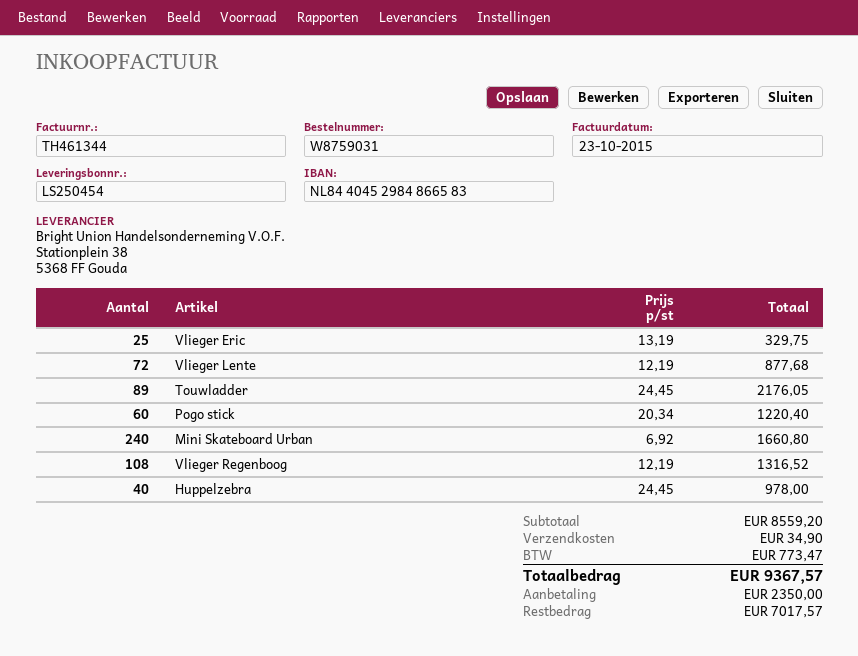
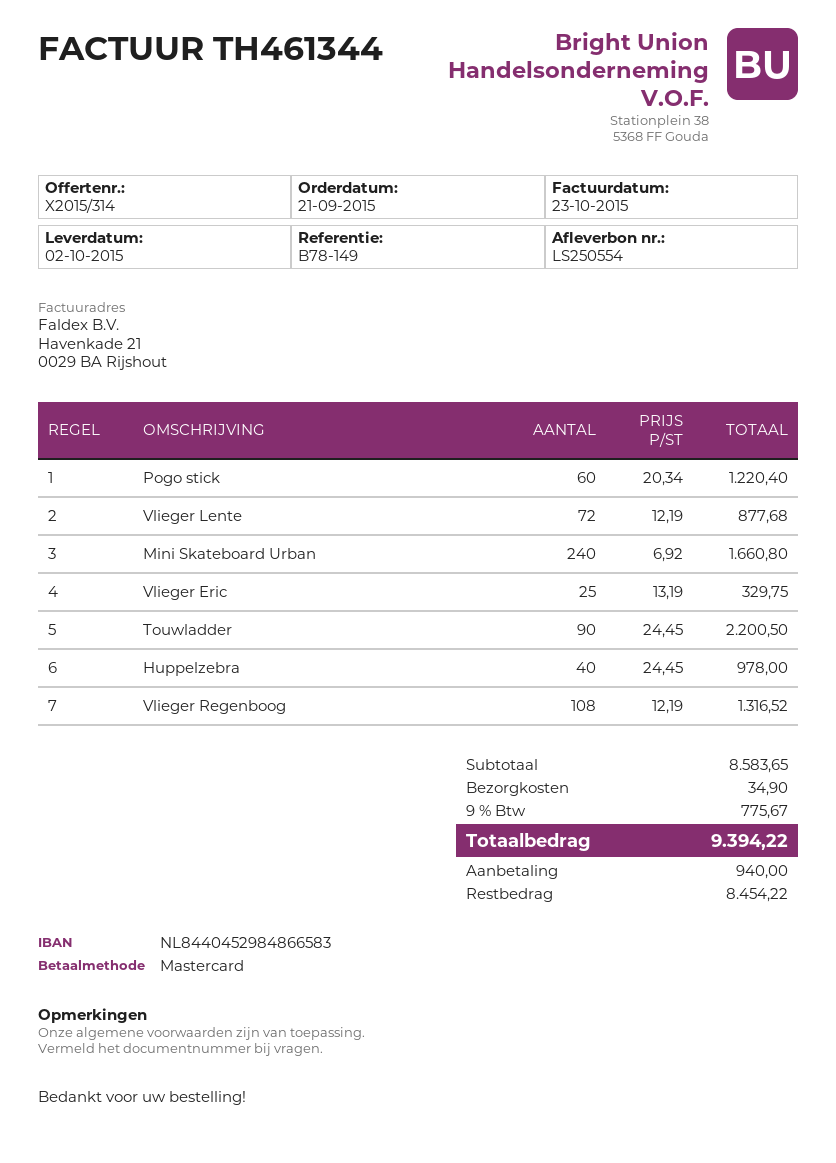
delivery note number: LS250454 -> LS250554
Touwladder: 89 x 24.45 = 2176.05 -> 90 x 24.45 = 2200.50
subtotal: 8559.20 -> 8583.65
tax: 773.47 -> 775.67
total: 9367.57 -> 9394.22
deposit: 2350.00 -> 940.00
balance: 7017.57 -> 8454.22

